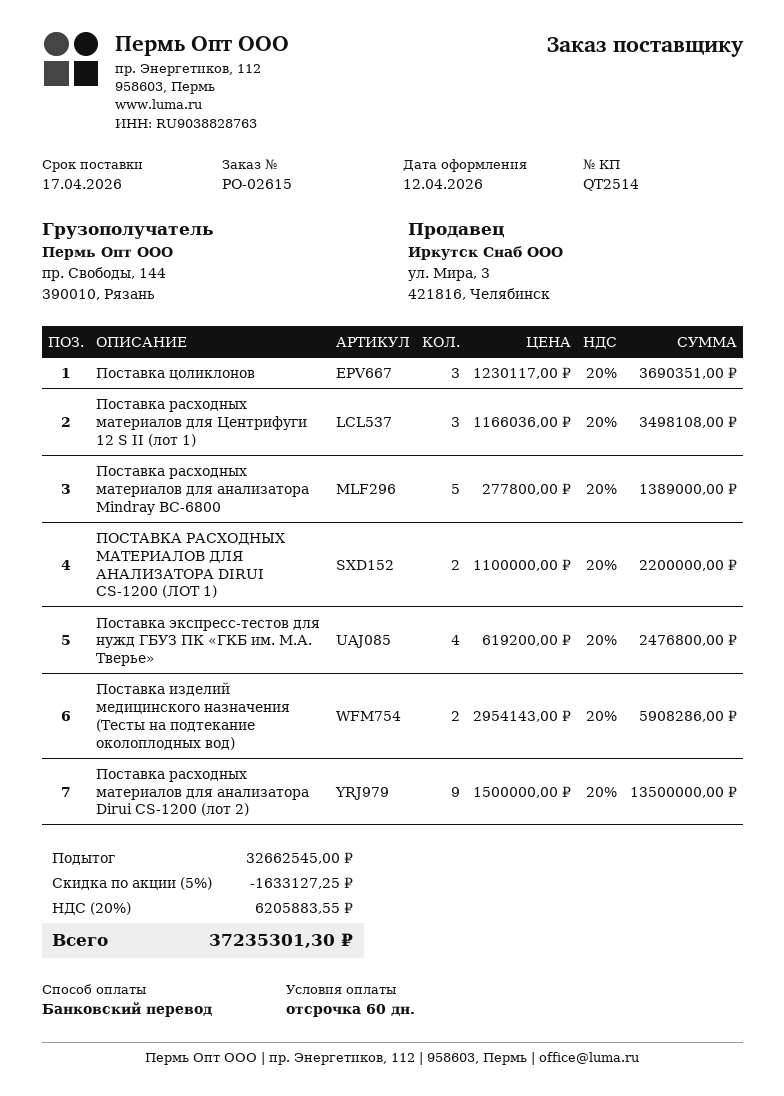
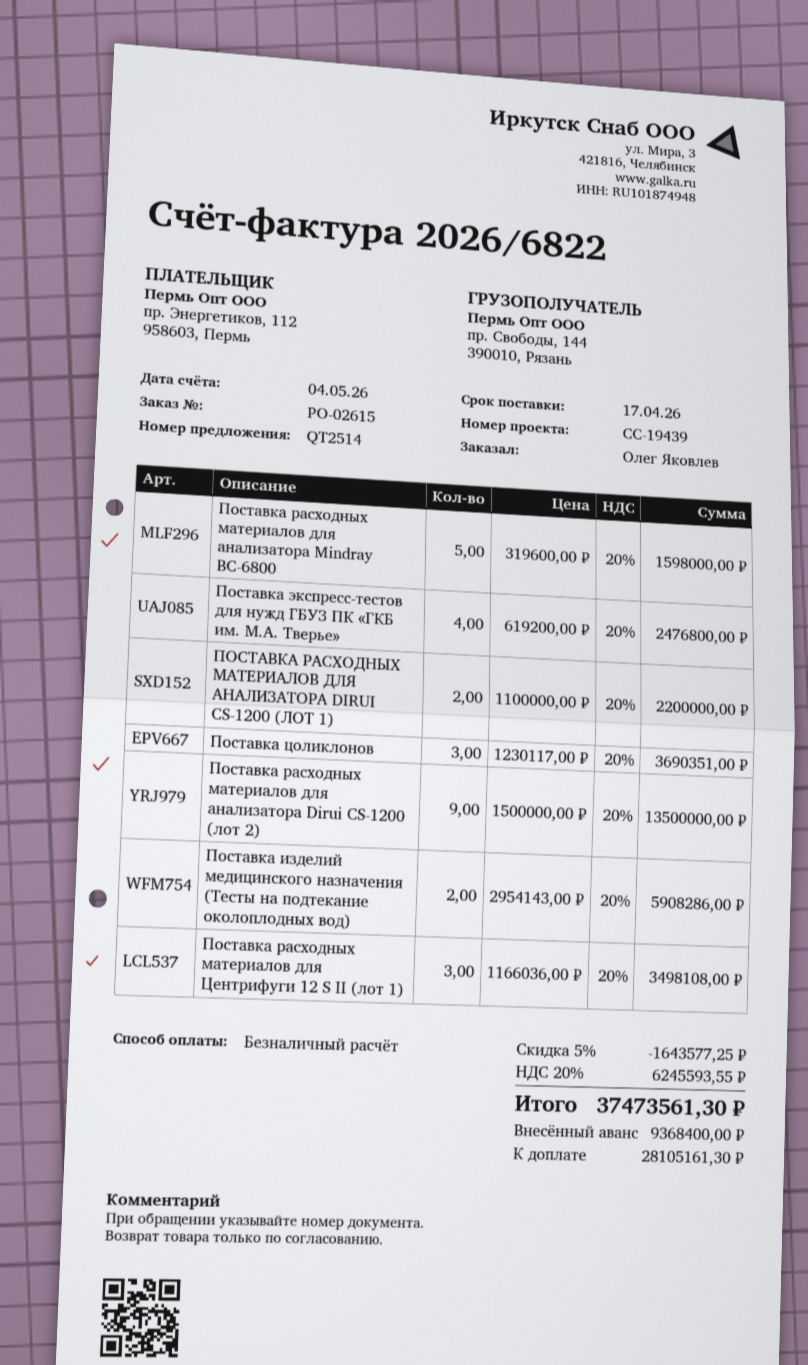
Поставка расходных материалов для анализатора Mindray BC-6800: 5 x 277800.00 = 1389000.00 -> 5 x 319600.00 = 1598000.00
discount: 5% = 1633127.25 -> 5% = 1643577.25
tax: 20% = 6205883.55 -> 20% = 6245593.55
total: 37235301.30 -> 37473561.30

